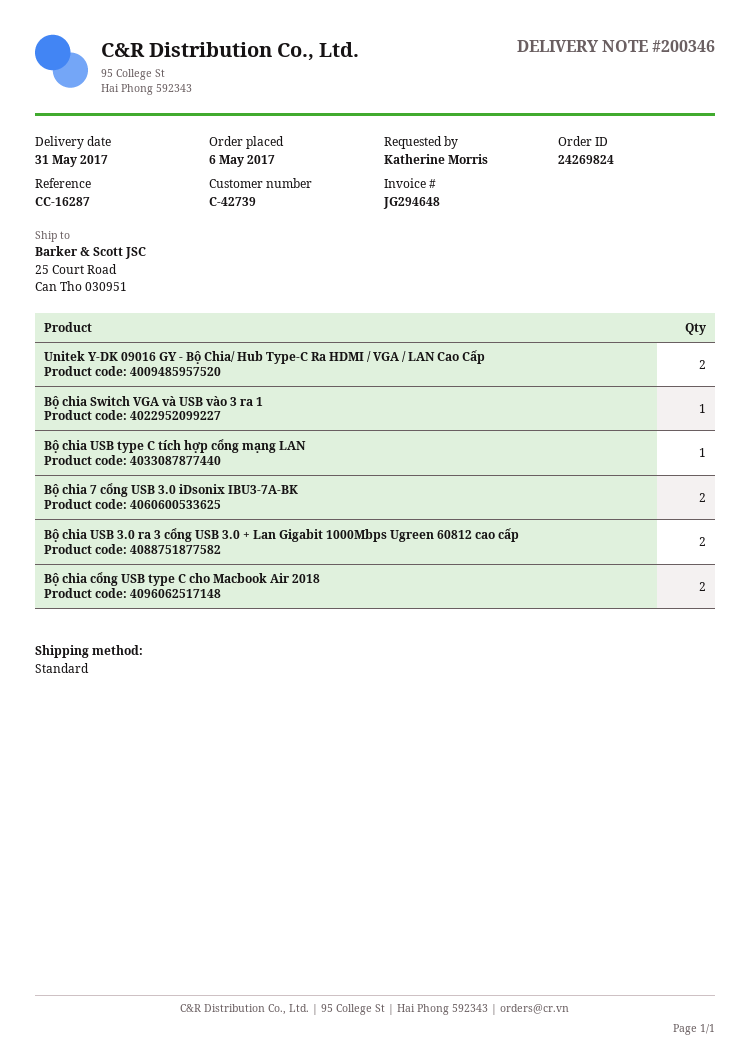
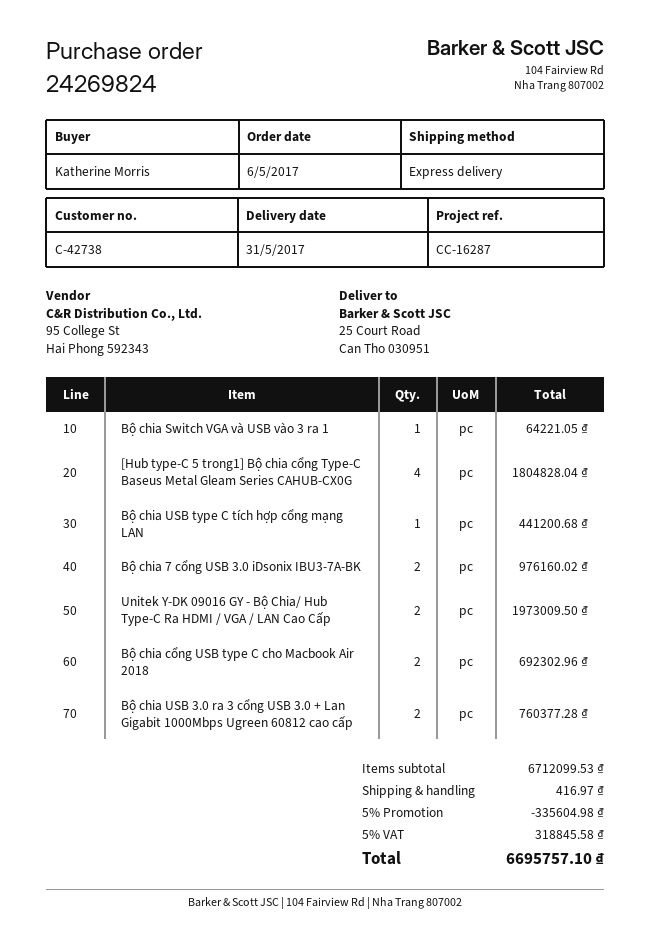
customer number: C-42739 -> C-42738
shipping method: standard -> express
[Hub type-C 5 trong1] Bộ chia cổng Type-C Baseus Metal Gleam Series CAHUB-CX0G: none -> 4

